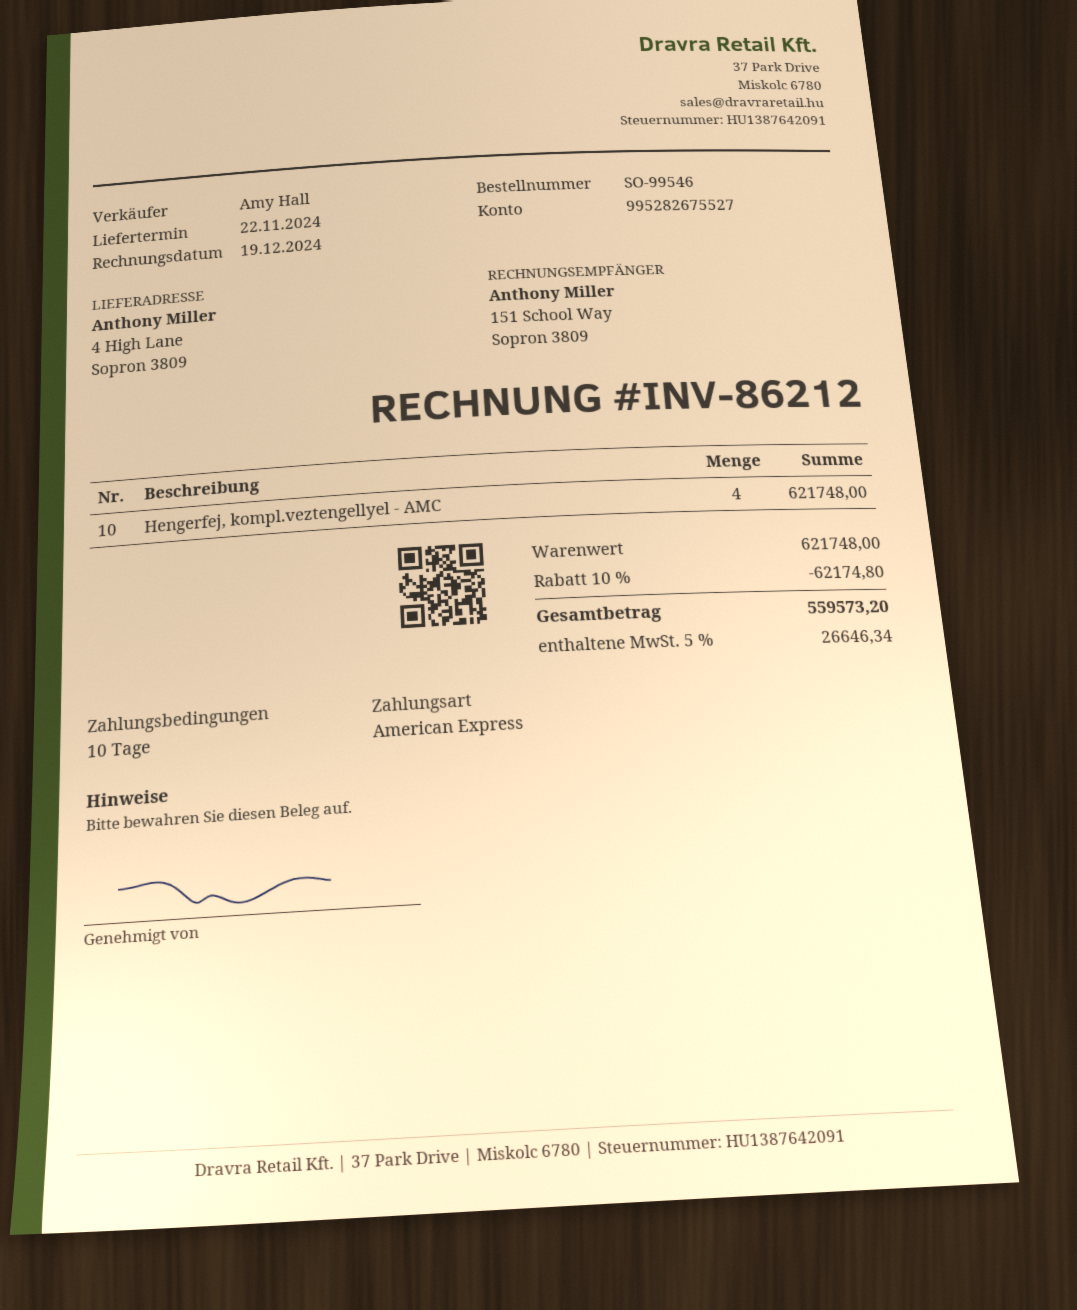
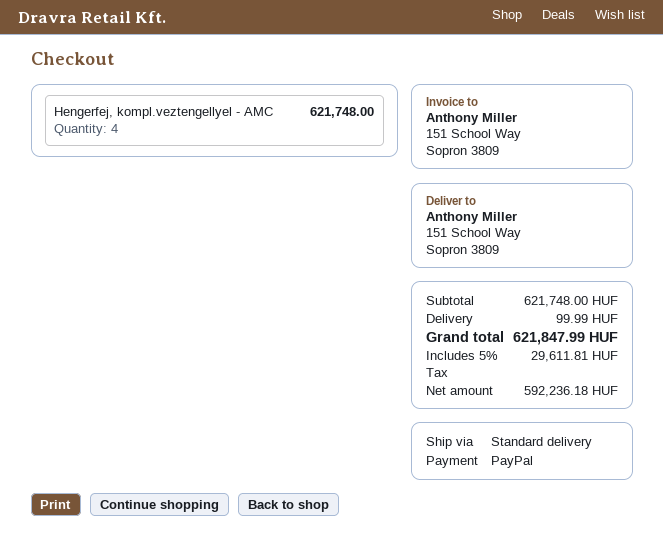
payment method: American Express -> PayPal
ship to: 4 High Lane, Sopron 3809 -> 151 School Way, Sopron 3809
discount: 10% = 62174.80 -> none
shipping: none -> 99.99
tax: 5% = 26646.34 -> 5% = 29611.81
total: 559573.20 -> 621847.99

